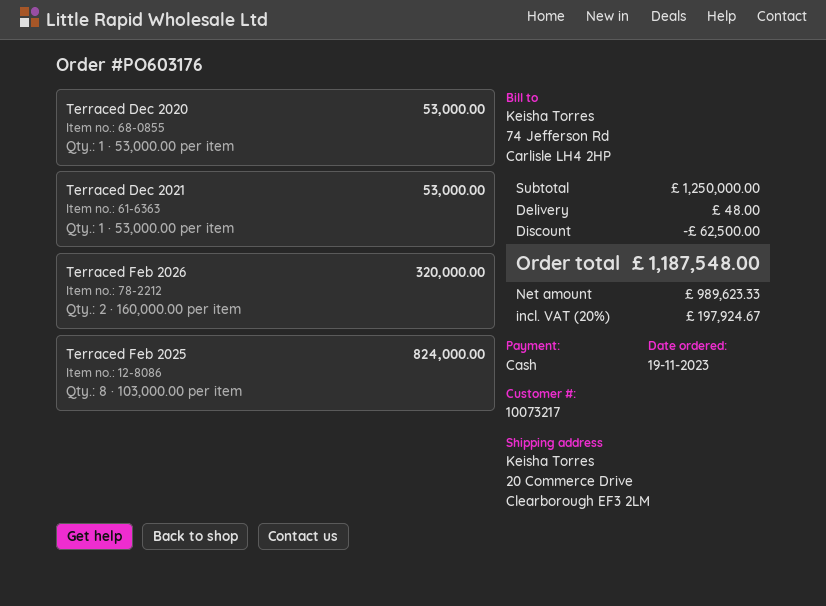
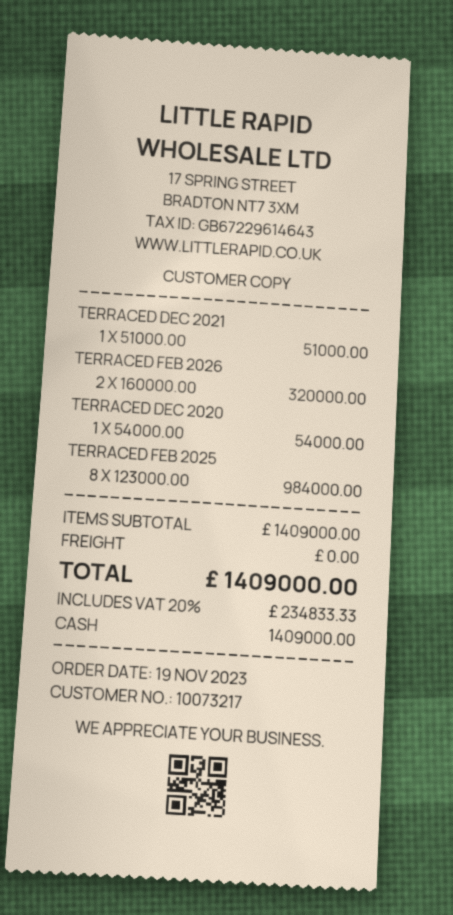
Terraced Dec 2020: 1 x 53000.00 = 53000.00 -> 1 x 54000.00 = 54000.00
Terraced Dec 2021: 1 x 53000.00 = 53000.00 -> 1 x 51000.00 = 51000.00
Terraced Feb 2025: 8 x 103000.00 = 824000.00 -> 8 x 123000.00 = 984000.00
subtotal: 1250000.00 -> 1409000.00
discount: 62500.00 -> none
shipping: 48.00 -> 0.00
tax: 20% = 197924.67 -> 20% = 234833.33
total: 1187548.00 -> 1409000.00

